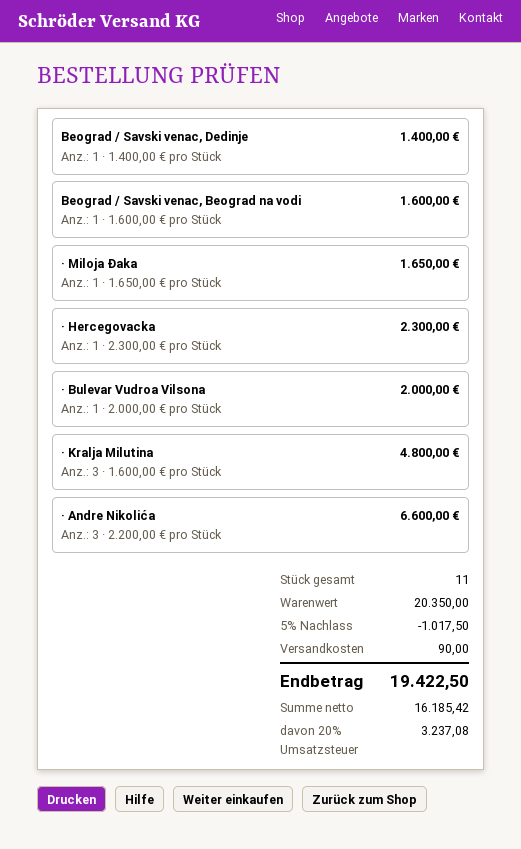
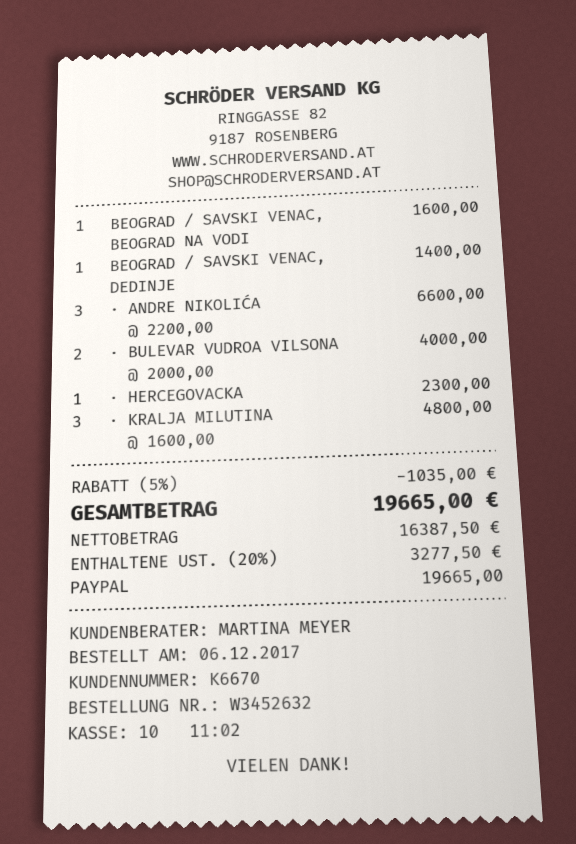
· Miloja Đaka: 1 x 1650.00 = 1650.00 -> none
· Bulevar Vudroa Vilsona: 1 x 2000.00 = 2000.00 -> 2 x 2000.00 = 4000.00
discount: 5% = 1017.50 -> 5% = 1035.00
shipping: 90.00 -> none
net: 16185.42 -> 16387.50
tax: 20% = 3237.08 -> 20% = 3277.50
total: 19422.50 -> 19665.00

